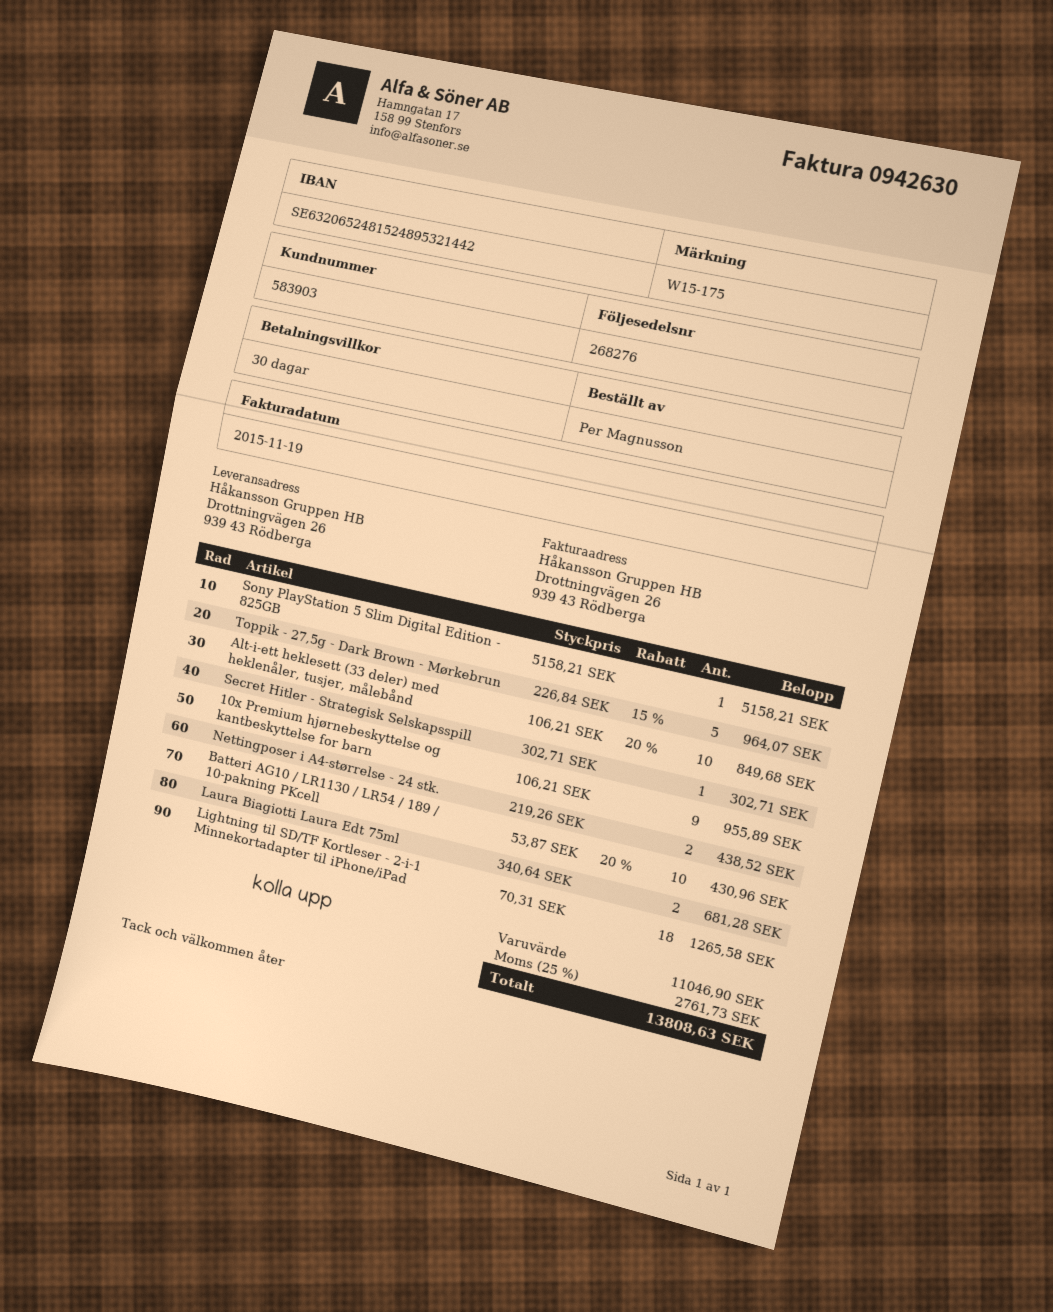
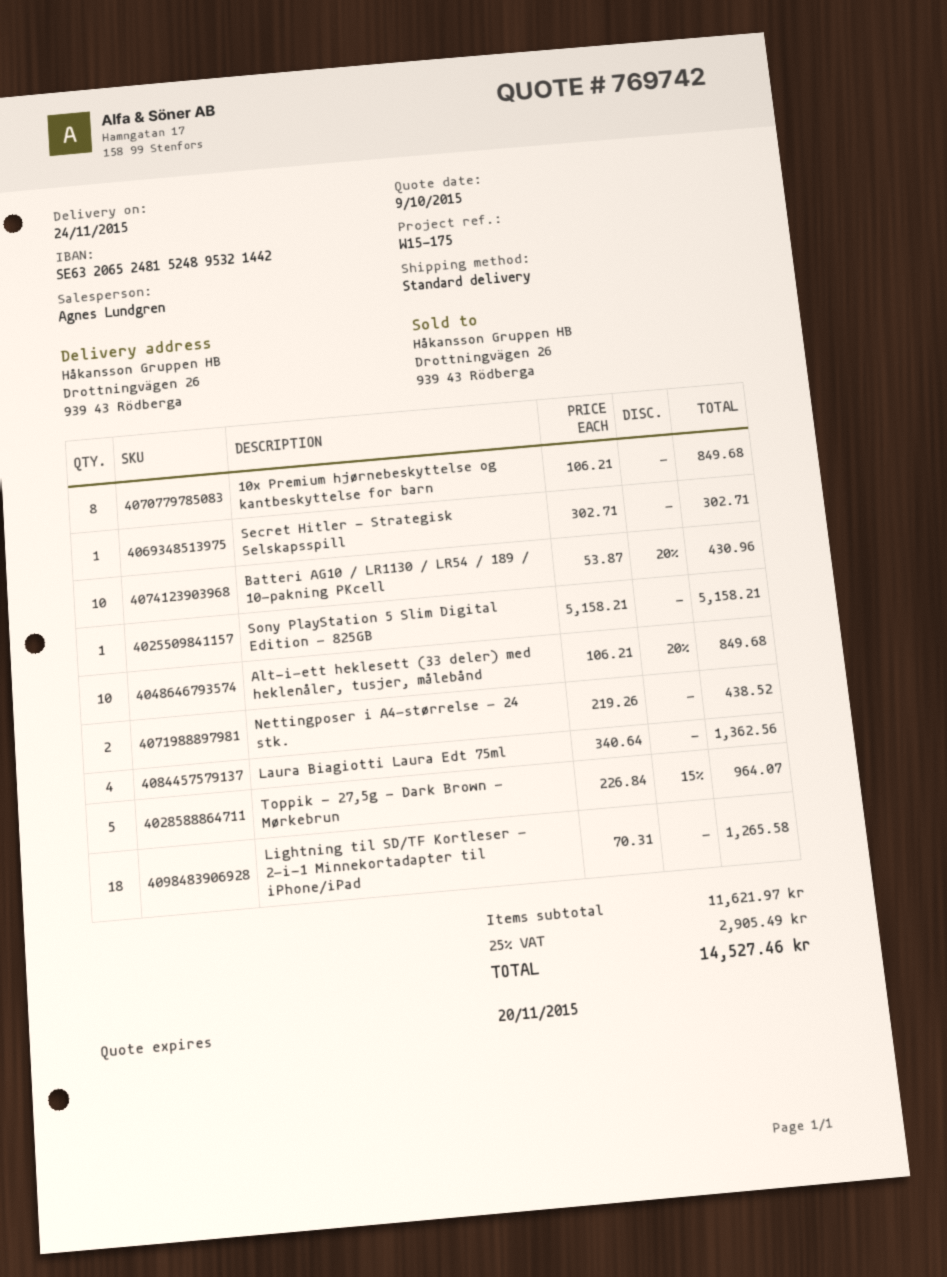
10x Premium hjørnebeskyttelse og kantbeskyttelse for barn: 9 x 106.21 = 955.89 -> 8 x 106.21 = 849.68
Laura Biagiotti Laura Edt 75ml: 2 x 340.64 = 681.28 -> 4 x 340.64 = 1362.56
subtotal: 11046.90 -> 11621.97
tax: 25% = 2761.73 -> 25% = 2905.49
total: 13808.63 -> 14527.46

